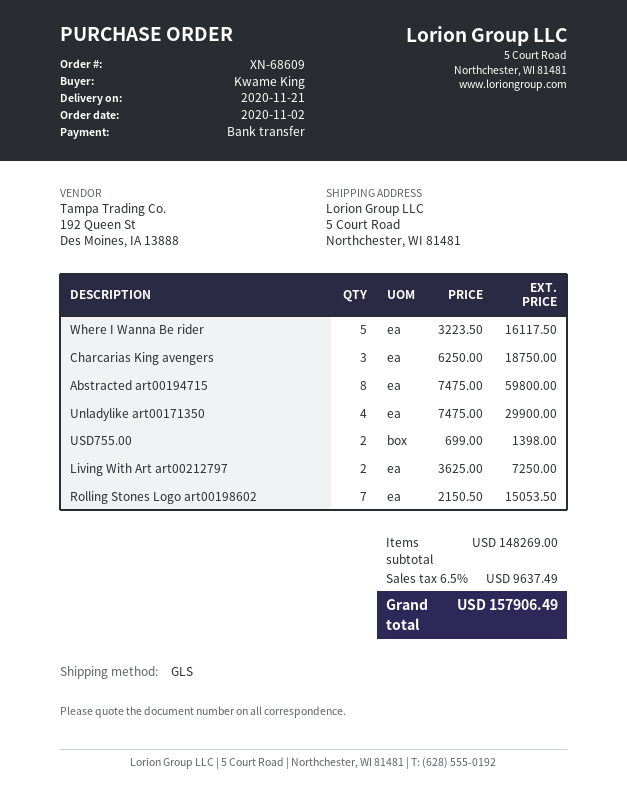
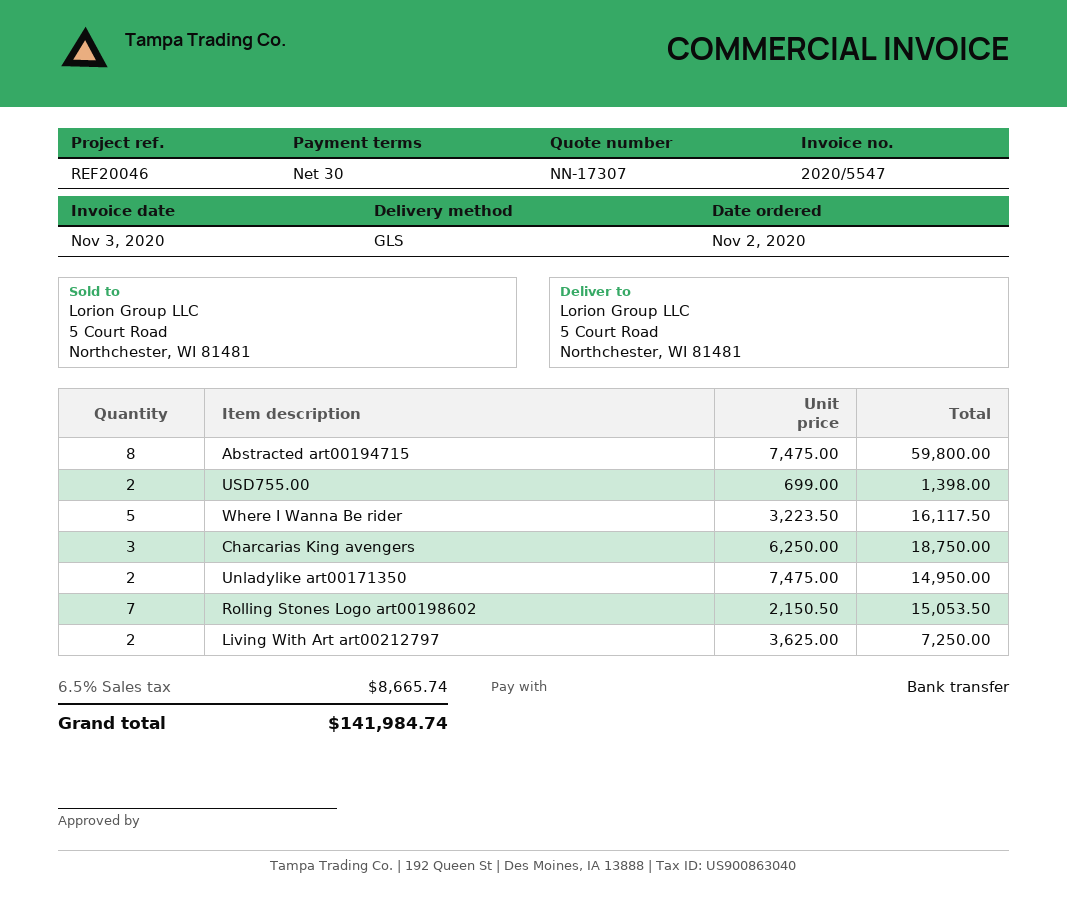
Unladylike art00171350: 4 x 7475.00 = 29900.00 -> 2 x 7475.00 = 14950.00
tax: 6.5% = 9637.49 -> 6.5% = 8665.74
total: 157906.49 -> 141984.74

